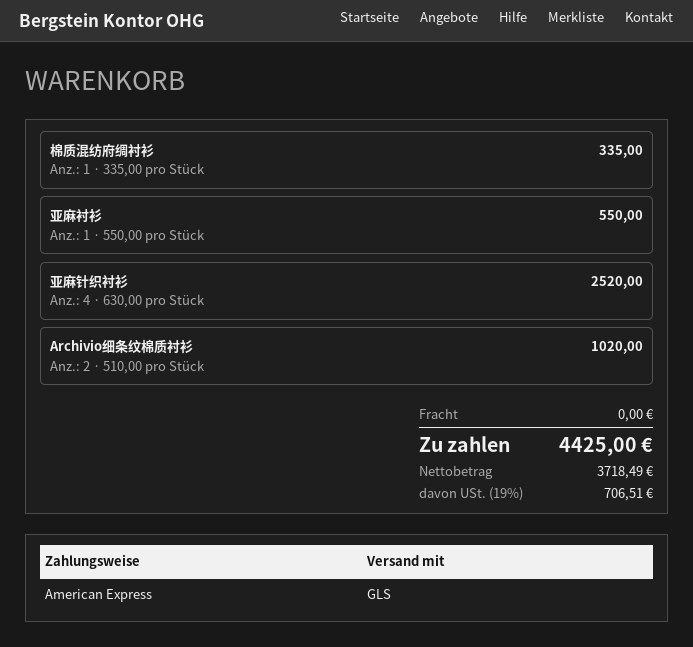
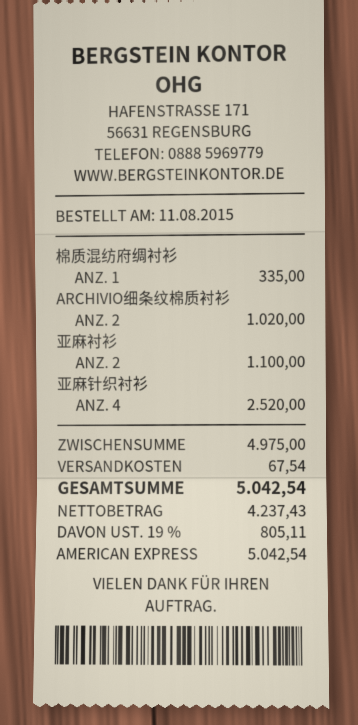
亚麻衬衫: 1 for 550.00 -> 2 for 1100.00
shipping: 0.00 -> 67.54
net: 3718.49 -> 4237.43
tax: 19% = 706.51 -> 19% = 805.11
total: 4425.00 -> 5042.54

